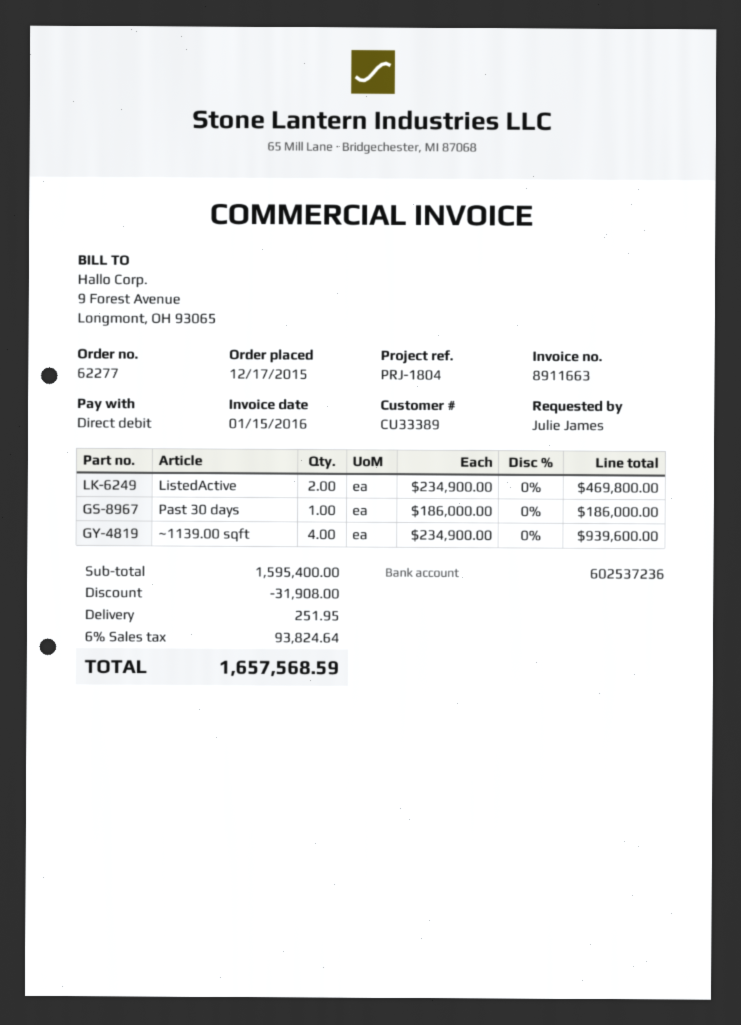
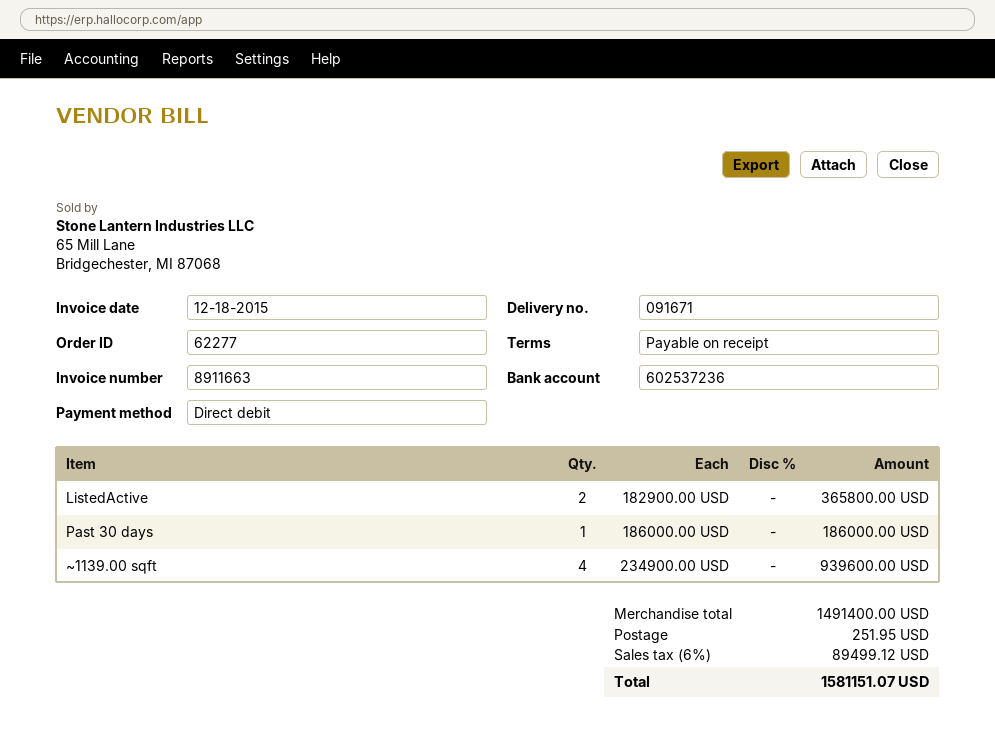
invoice date: 2016-01-15 -> 2015-12-18
ListedActive: 2 x 234900.00 = 469800.00 -> 2 x 182900.00 = 365800.00
subtotal: 1595400.00 -> 1491400.00
discount: 31908.00 -> none
tax: 6% = 93824.64 -> 6% = 89499.12
total: 1657568.59 -> 1581151.07

